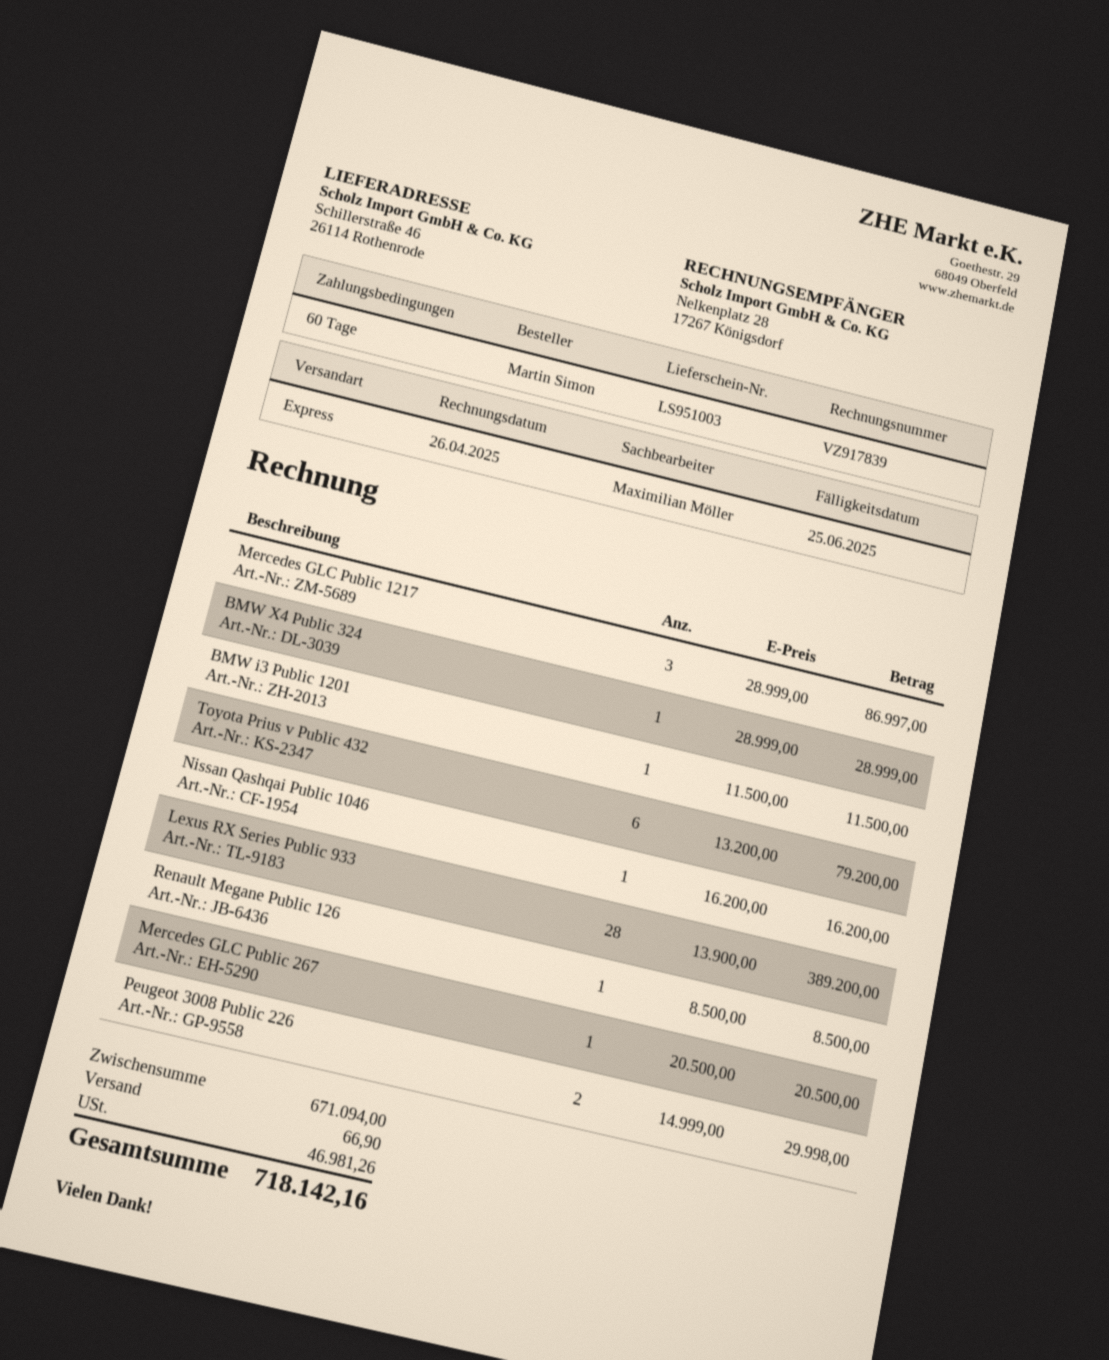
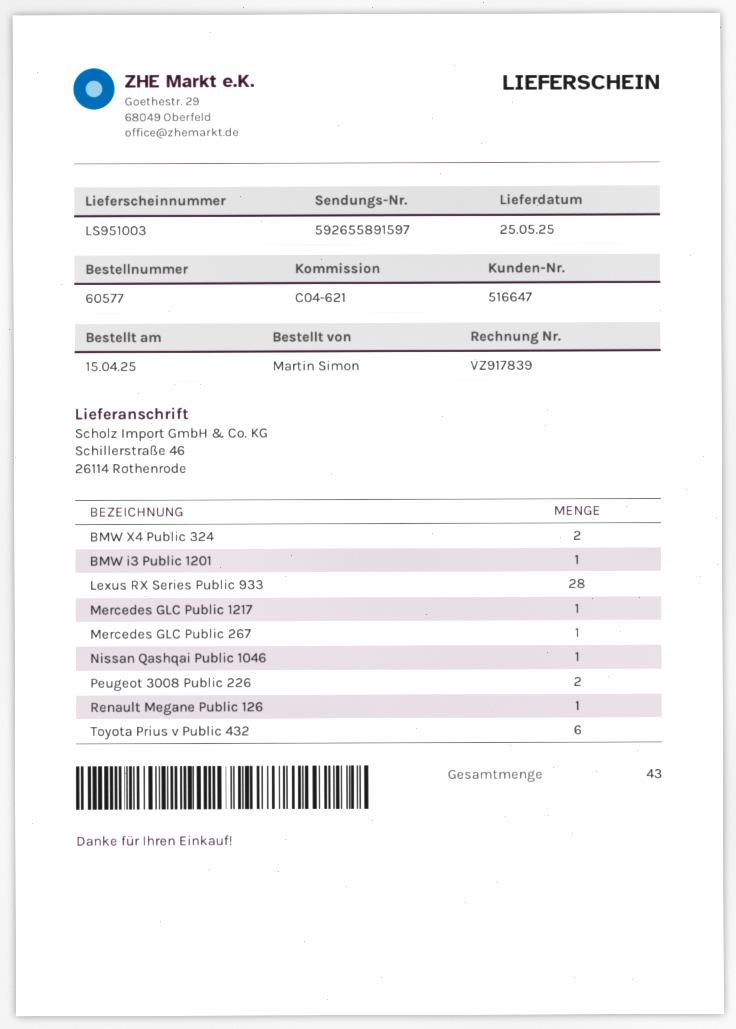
Mercedes GLC Public 1217: 3 -> 1
BMW X4 Public 324: 1 -> 2

